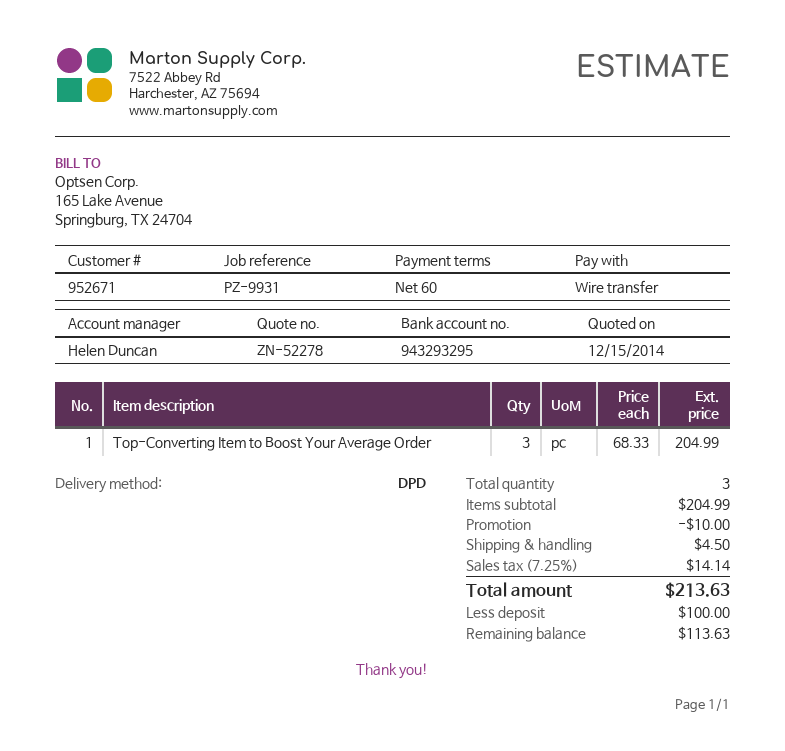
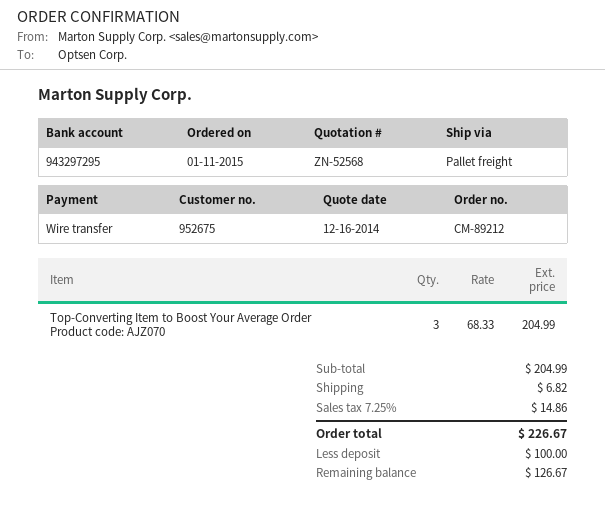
quote number: ZN-52278 -> ZN-52568
quote date: 2014-12-15 -> 2014-12-16
customer number: 952671 -> 952675
bank account: 943293295 -> 943297295
shipping method: DPD -> pallet freight
discount: 10.00 -> none
shipping: 4.50 -> 6.82
tax: 7.25% = 14.14 -> 7.25% = 14.86
total: 213.63 -> 226.67
balance: 113.63 -> 126.67

